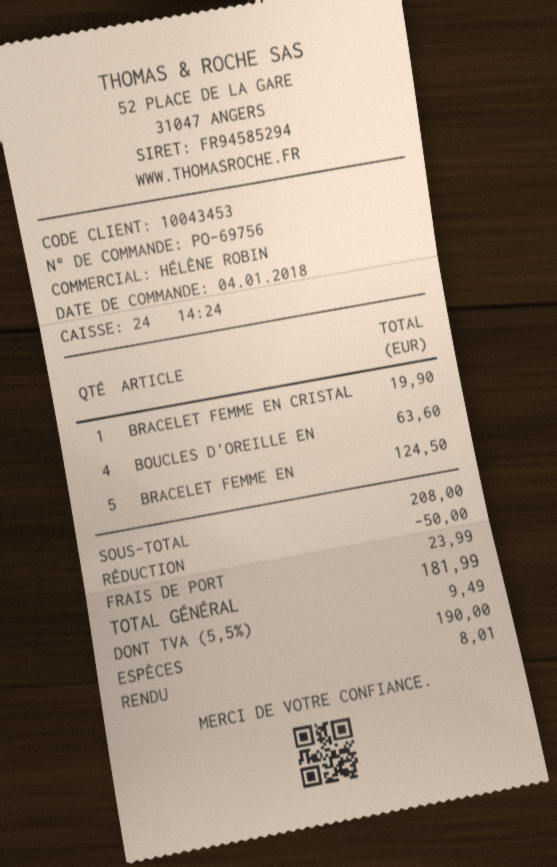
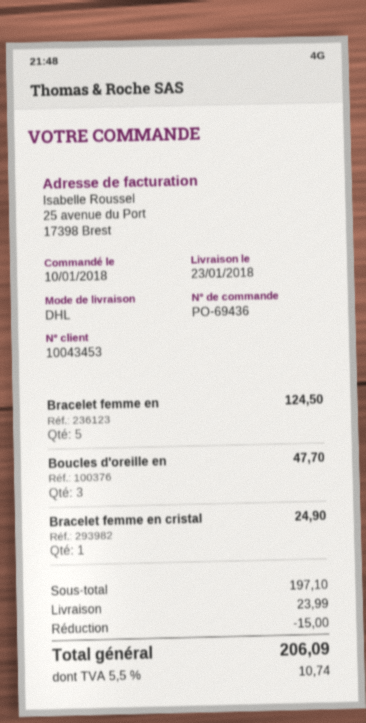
order number: PO-69756 -> PO-69436
order date: 2018-01-04 -> 2018-01-10
BRACELET FEMME EN CRISTAL: 1 for 19.90 -> 1 for 24.90
BOUCLES D'OREILLE EN: 4 for 63.60 -> 3 for 47.70
subtotal: 208.00 -> 197.10
discount: 50.00 -> 15.00
tax: 5.5% = 9.49 -> 5.5% = 10.74
total: 181.99 -> 206.09

